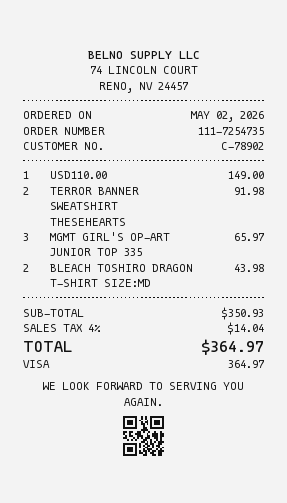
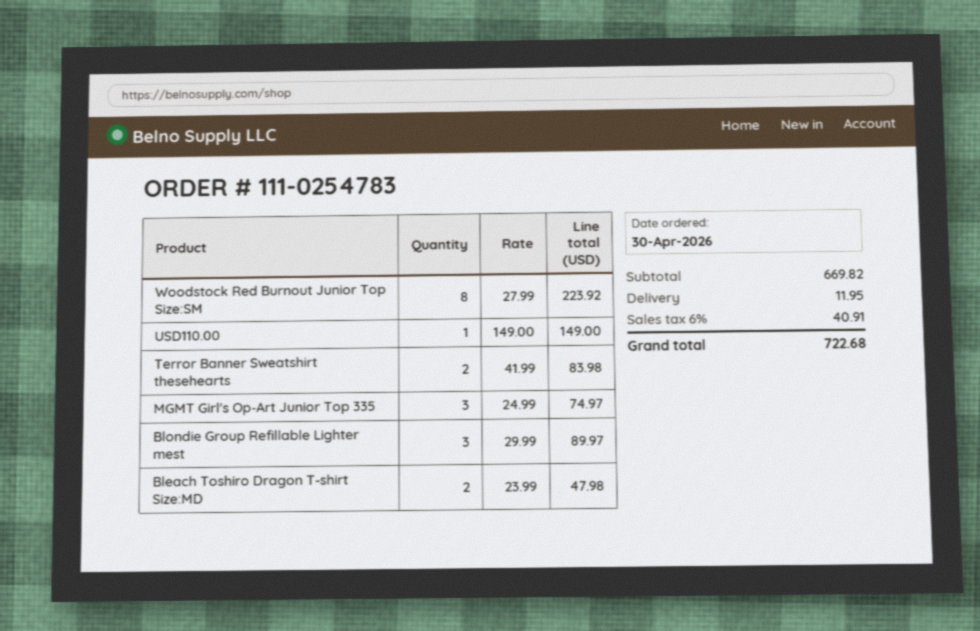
order number: 111-7254735 -> 111-0254783
order date: 2026-05-02 -> 2026-04-30
TERROR BANNER SWEATSHIRT THESEHEARTS: 2 for 91.98 -> 2 for 83.98
MGMT GIRL'S OP-ART JUNIOR TOP 335: 3 for 65.97 -> 3 for 74.97
BLEACH TOSHIRO DRAGON T-SHIRT SIZE:MD: 2 for 43.98 -> 2 for 47.98
Woodstock Red Burnout Junior Top Size:SM: none -> 8 for 223.92
Blondie Group Refillable Lighter mest: none -> 3 for 89.97
subtotal: 350.93 -> 669.82
shipping: none -> 11.95
tax: 4% = 14.04 -> 6% = 40.91
total: 364.97 -> 722.68

